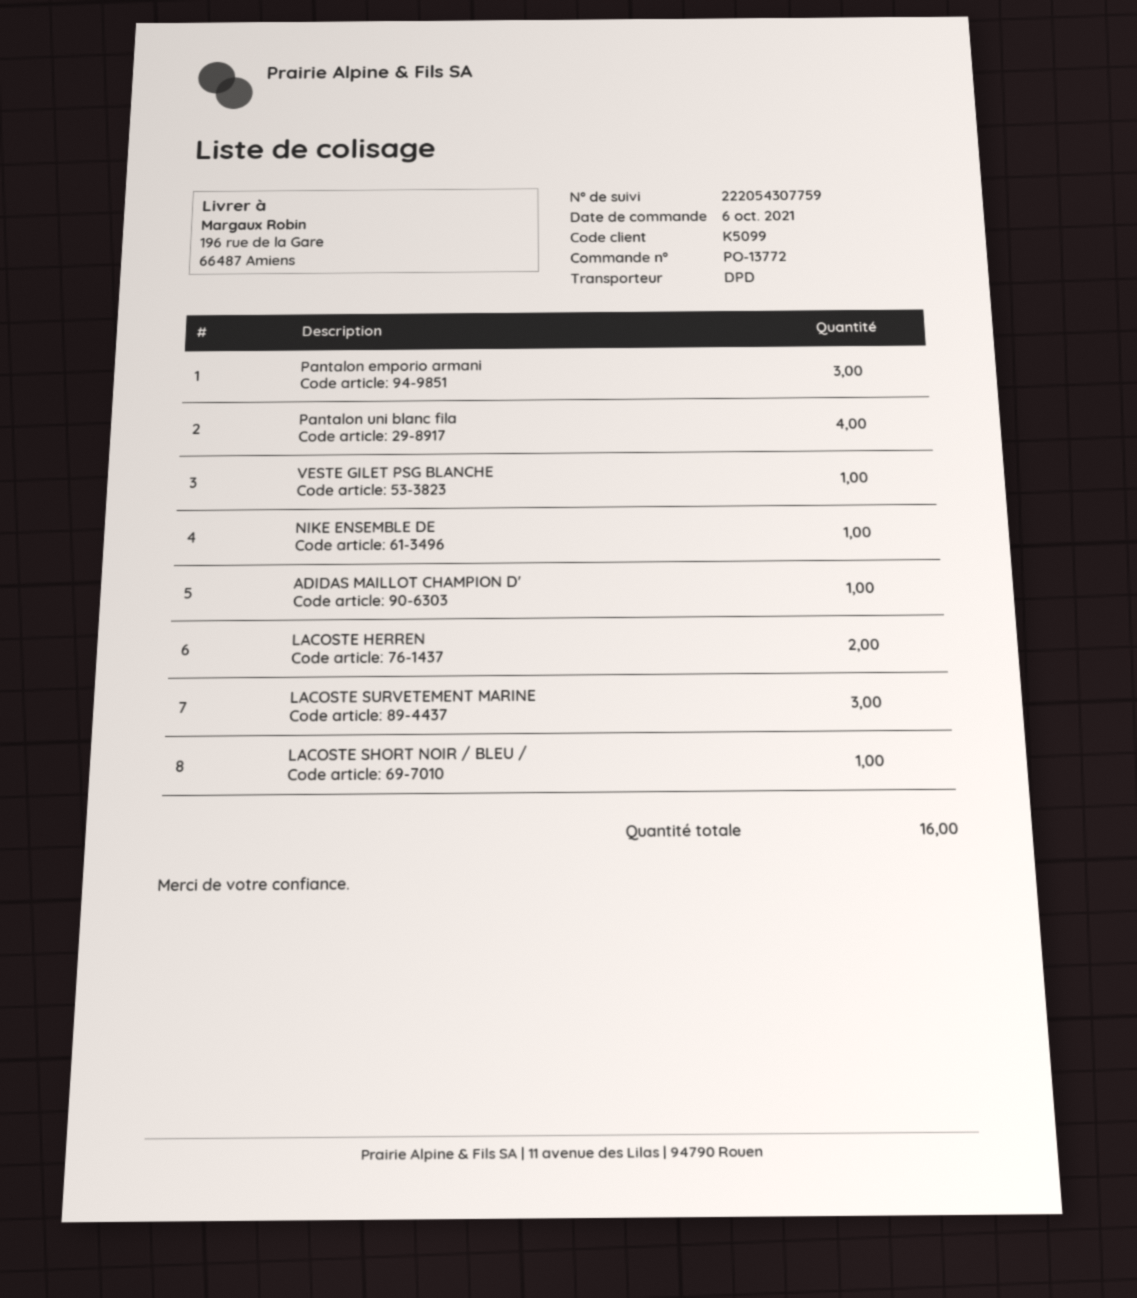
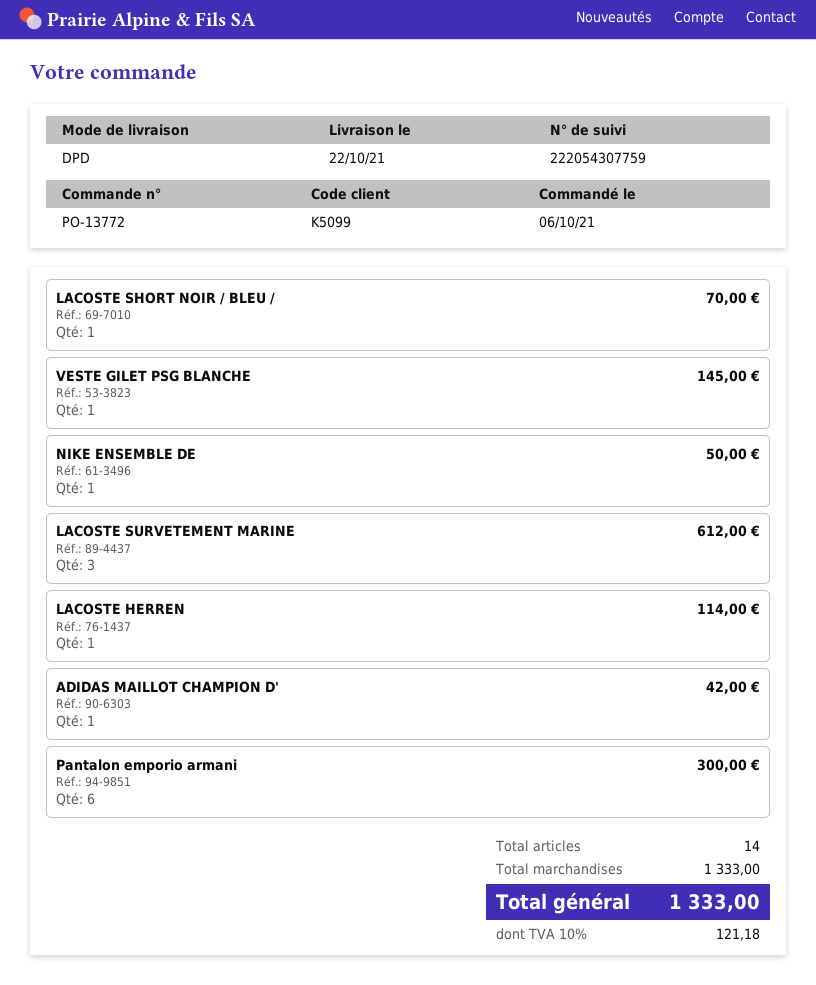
Pantalon emporio armani: 3 -> 6
Pantalon uni blanc fila: 4 -> none
LACOSTE HERREN: 2 -> 1
total quantity: 16 -> 14

